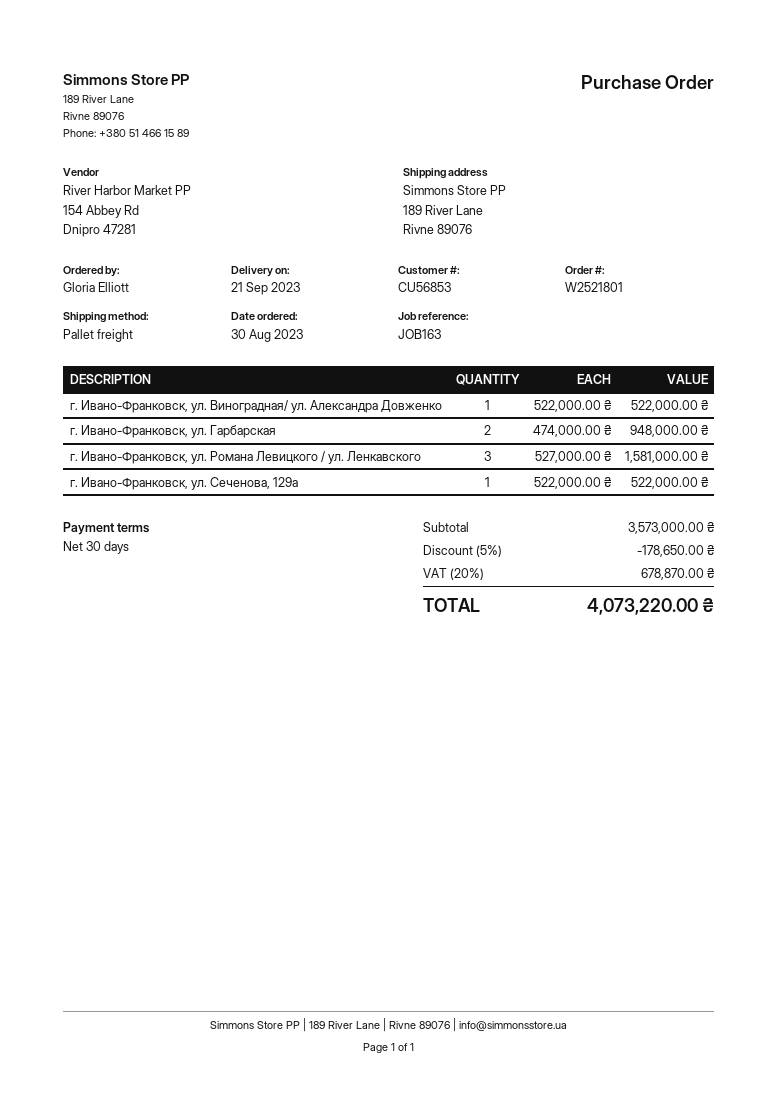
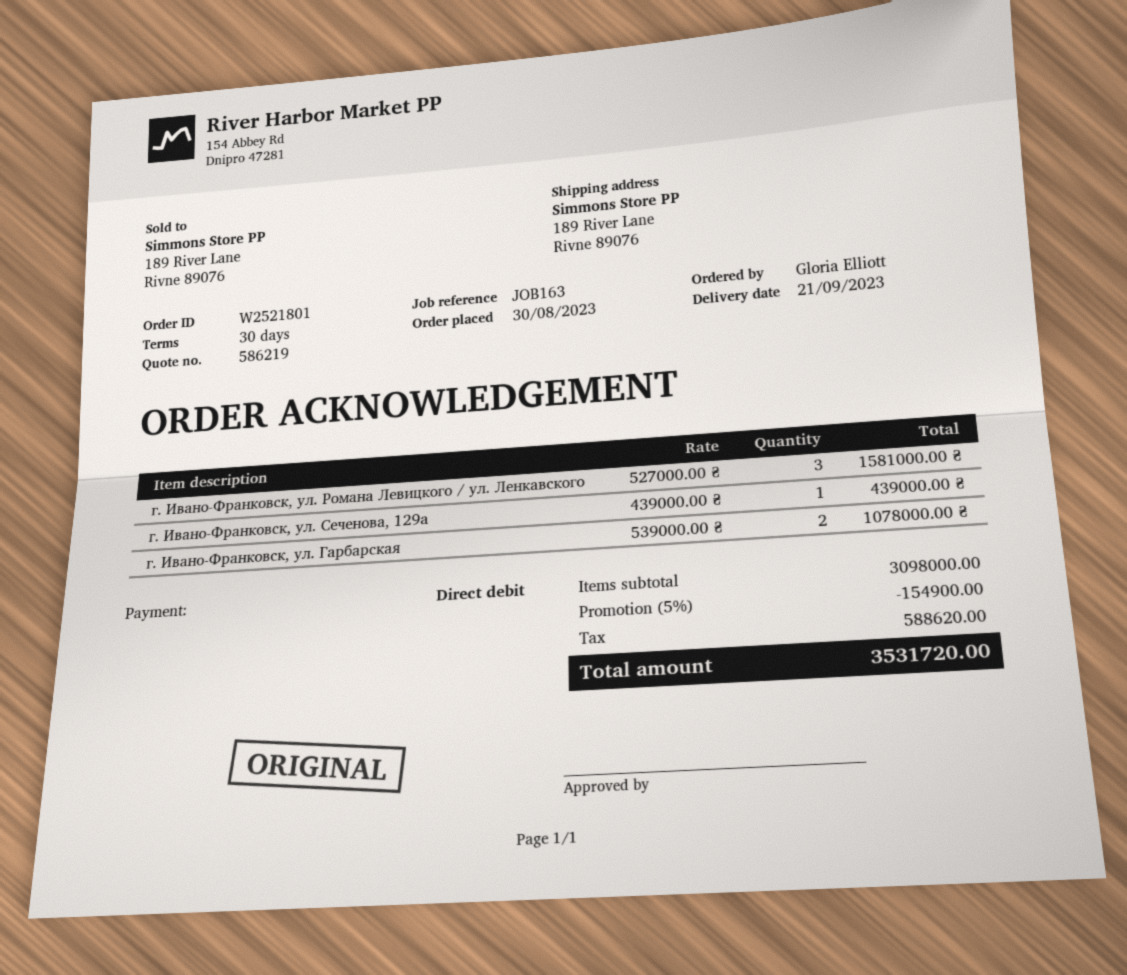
г. Ивано-Франковск, ул. Виноградная/ ул. Александра Довженко: 1 x 522000.00 = 522000.00 -> none
г. Ивано-Франковск, ул. Гарбарская: 2 x 474000.00 = 948000.00 -> 2 x 539000.00 = 1078000.00
г. Ивано-Франковск, ул. Сеченова, 129а: 1 x 522000.00 = 522000.00 -> 1 x 439000.00 = 439000.00
subtotal: 3573000.00 -> 3098000.00
discount: 5% = 178650.00 -> 5% = 154900.00
tax: 678870.00 -> 588620.00
total: 4073220.00 -> 3531720.00

